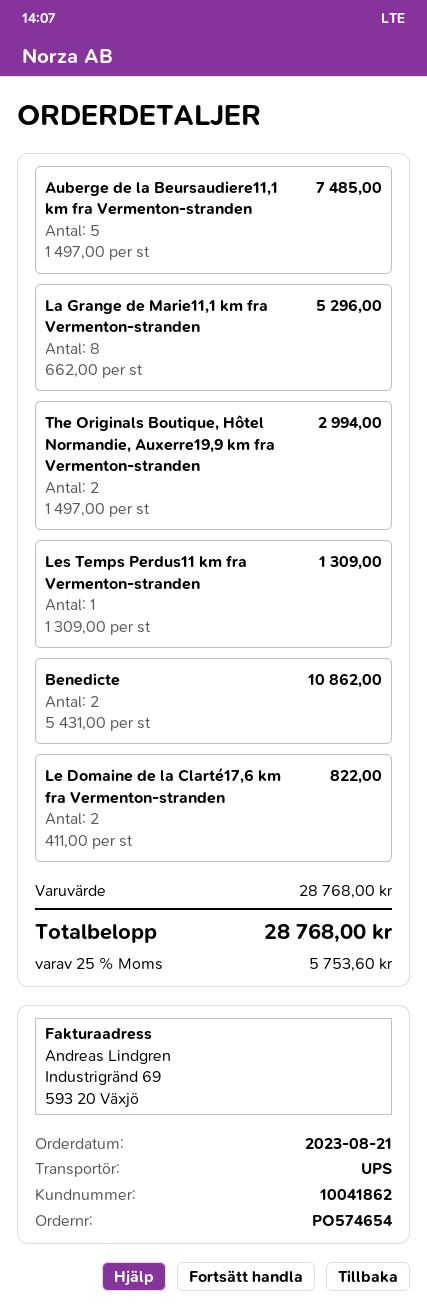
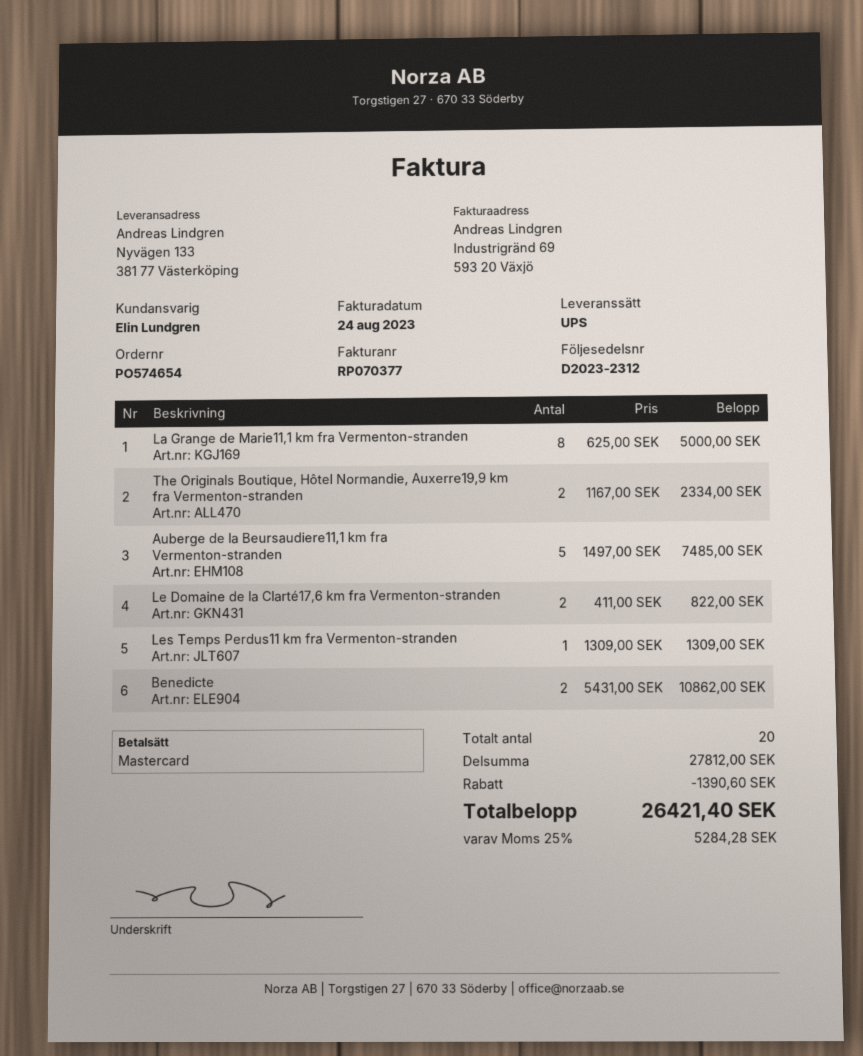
La Grange de Marie11,1 km fra Vermenton-stranden: 8 x 662.00 = 5296.00 -> 8 x 625.00 = 5000.00
The Originals Boutique, Hôtel Normandie, Auxerre19,9 km fra Vermenton-stranden: 2 x 1497.00 = 2994.00 -> 2 x 1167.00 = 2334.00
subtotal: 28768.00 -> 27812.00
discount: none -> 1390.60
tax: 25% = 5753.60 -> 25% = 5284.28
total: 28768.00 -> 26421.40

